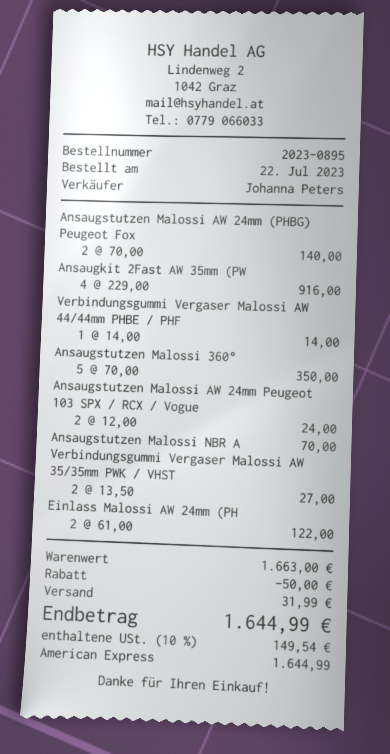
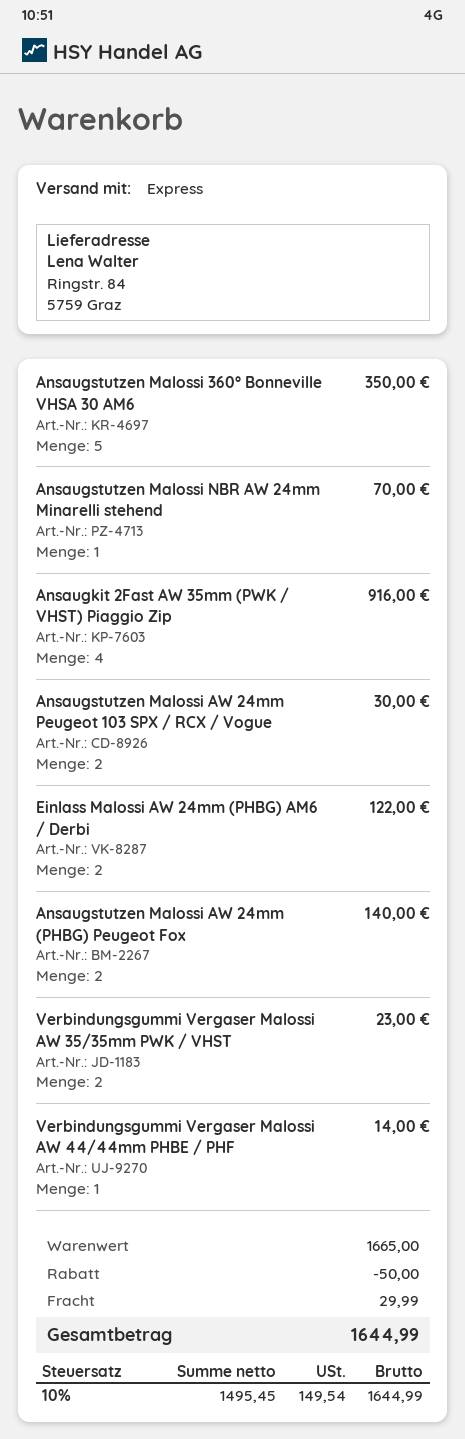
Ansaugstutzen Malossi AW 24mm Peugeot 103 SPX / RCX / Vogue: 2 for 24.00 -> 2 for 30.00
Verbindungsgummi Vergaser Malossi AW 35/35mm PWK / VHST: 2 for 27.00 -> 2 for 23.00
subtotal: 1663.00 -> 1665.00
shipping: 31.99 -> 29.99

